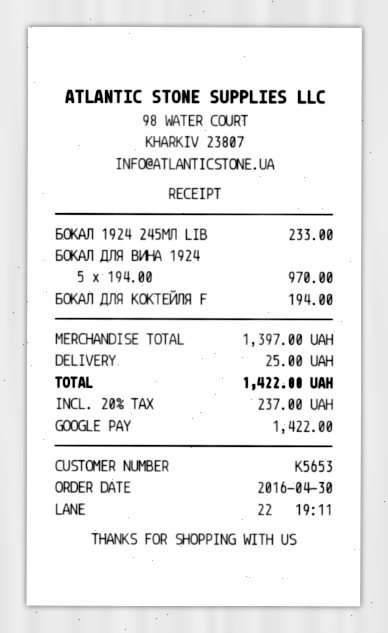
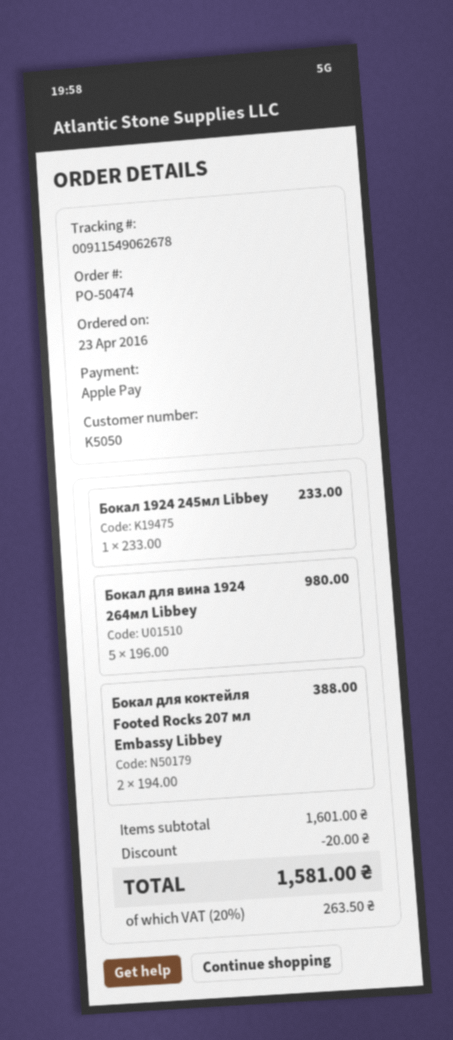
order date: 2016-04-30 -> 2016-04-23
customer number: K5653 -> K5050
payment method: Google Pay -> Apple Pay
БОКАЛ ДЛЯ ВИНА 1924: 5 x 194.00 = 970.00 -> 5 x 196.00 = 980.00
БОКАЛ ДЛЯ КОКТЕЙЛЯ F: 1 x 194.00 = 194.00 -> 2 x 194.00 = 388.00
subtotal: 1397.00 -> 1601.00
discount: none -> 20.00
shipping: 25.00 -> none
tax: 20% = 237.00 -> 20% = 263.50
total: 1422.00 -> 1581.00

